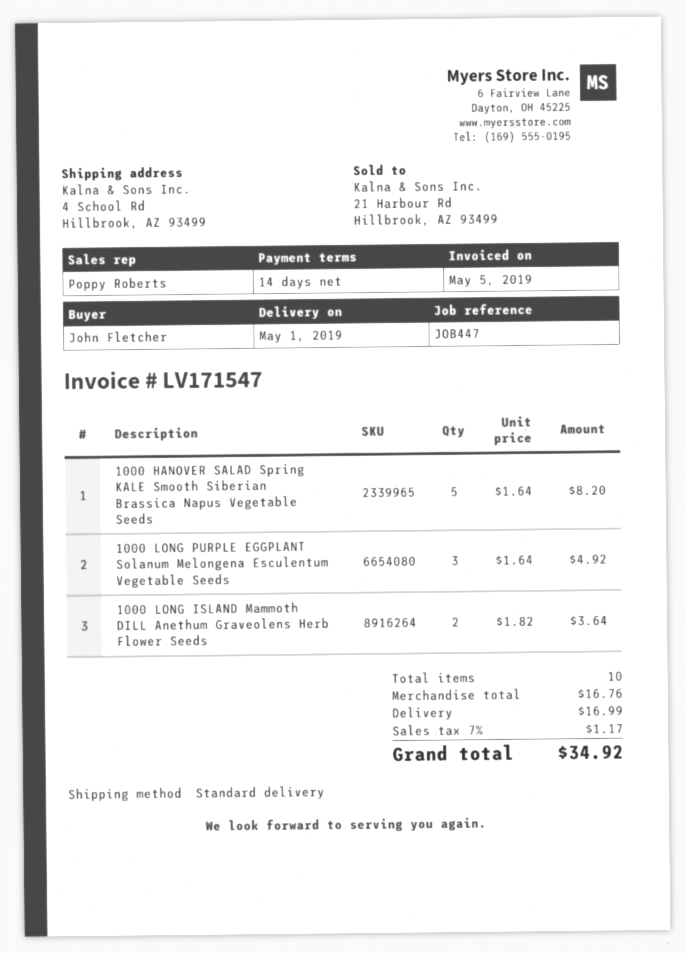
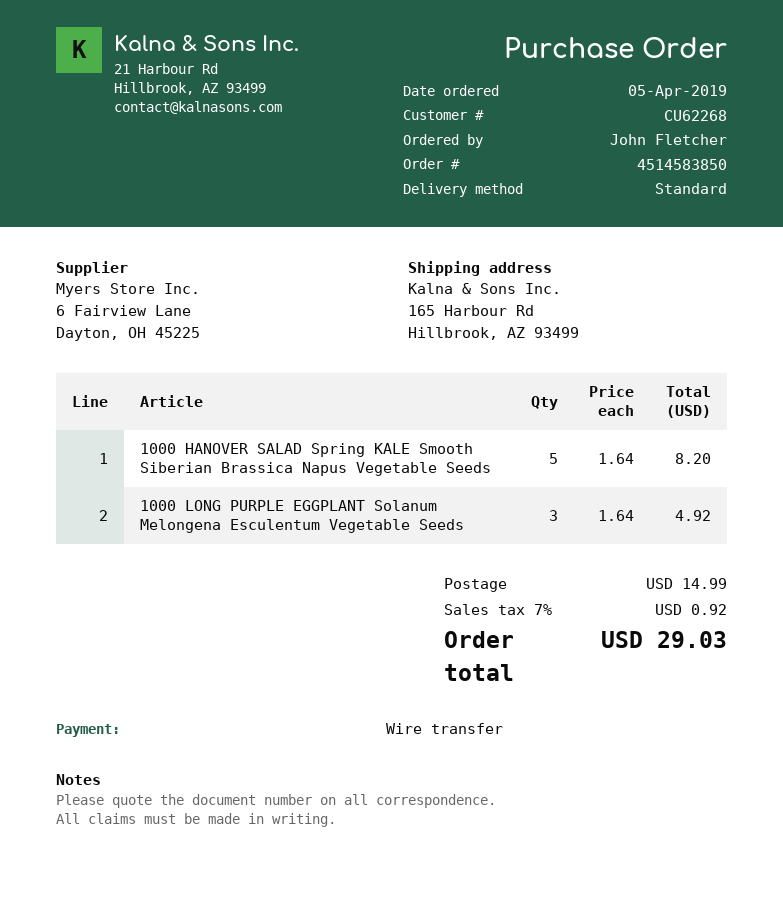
ship to: 4 School Rd, Hillbrook, AZ 93499 -> 165 Harbour Rd, Hillbrook, AZ 93499
1000 LONG ISLAND Mammoth DILL Anethum Graveolens Herb Flower Seeds: 2 x 1.82 = 3.64 -> none
shipping: 16.99 -> 14.99
tax: 7% = 1.17 -> 7% = 0.92
total: 34.92 -> 29.03

